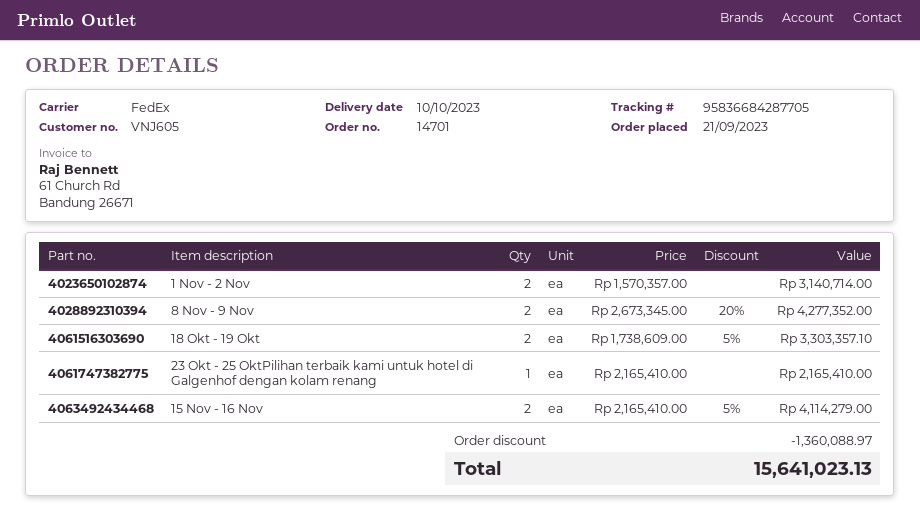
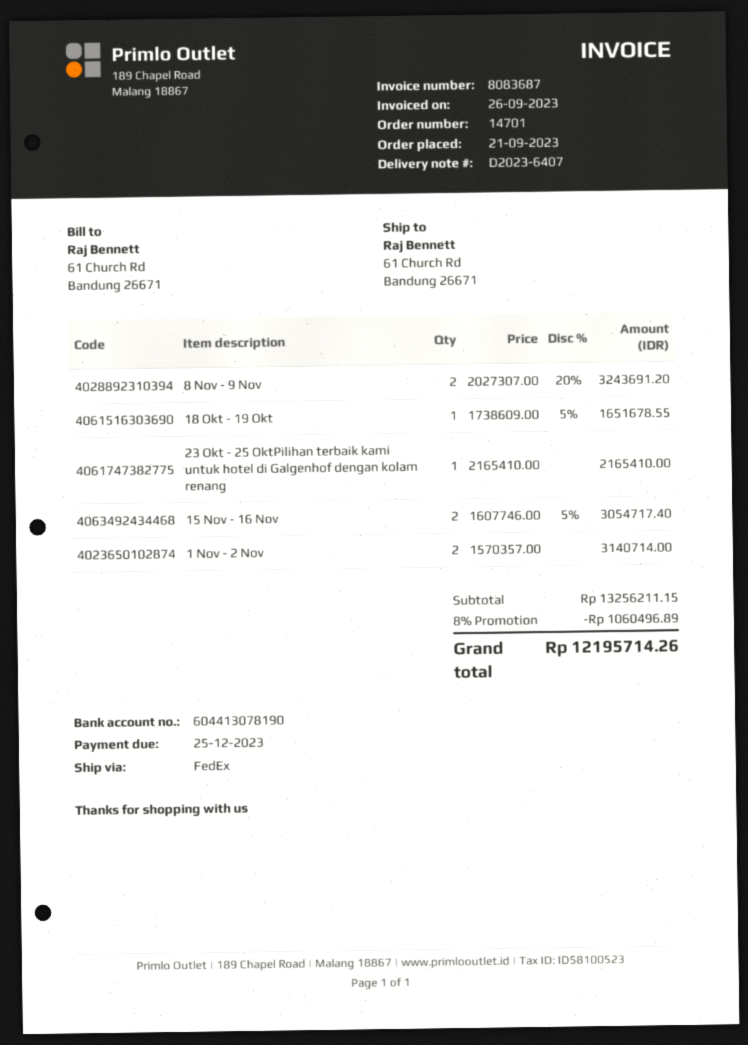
8 Nov - 9 Nov: 2 x 2673345.00 - 20% = 4277352.00 -> 2 x 2027307.00 - 20% = 3243691.20
18 Okt - 19 Okt: 2 x 1738609.00 - 5% = 3303357.10 -> 1 x 1738609.00 - 5% = 1651678.55
15 Nov - 16 Nov: 2 x 2165410.00 - 5% = 4114279.00 -> 2 x 1607746.00 - 5% = 3054717.40
discount: 1360088.97 -> 1060496.89
total: 15641023.13 -> 12195714.26

